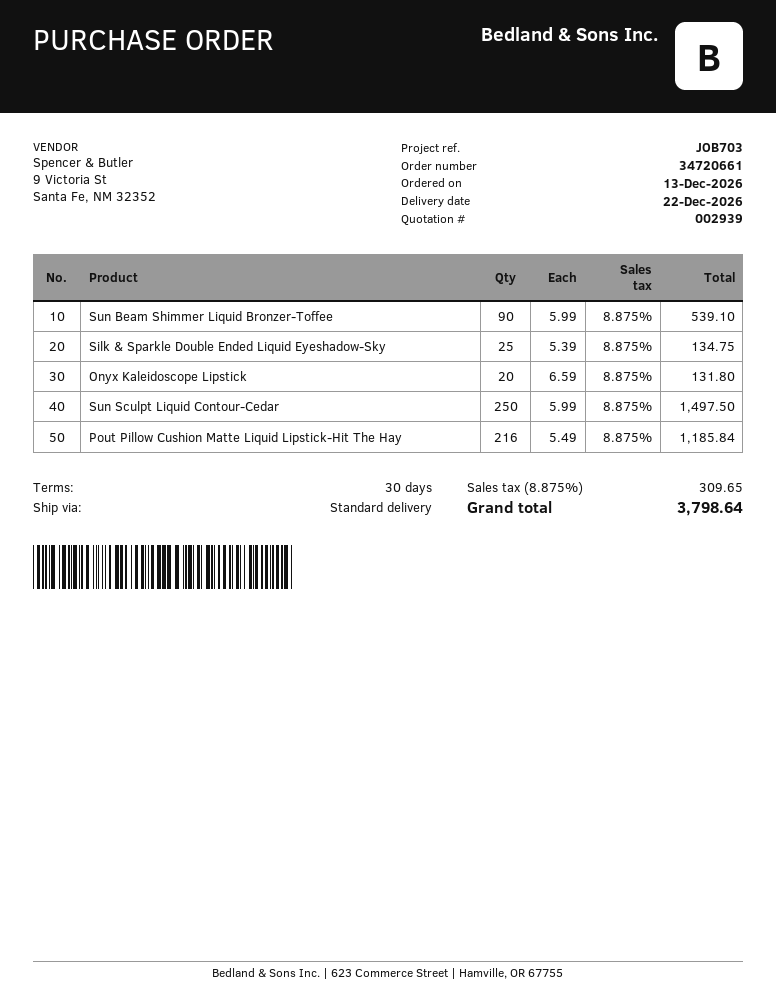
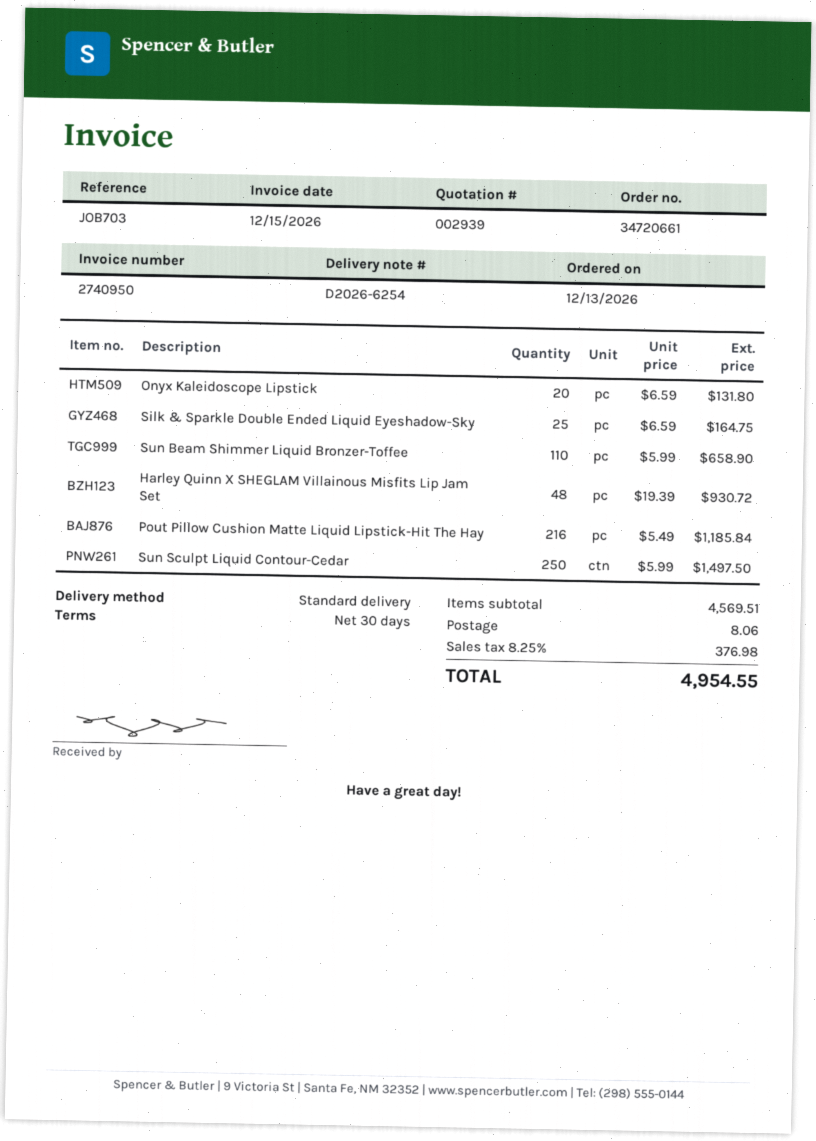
Sun Beam Shimmer Liquid Bronzer-Toffee: 90 x 5.99 = 539.10 -> 110 x 5.99 = 658.90
Silk & Sparkle Double Ended Liquid Eyeshadow-Sky: 25 x 5.39 = 134.75 -> 25 x 6.59 = 164.75
Harley Quinn X SHEGLAM Villainous Misfits Lip Jam Set: none -> 48 x 19.39 = 930.72
shipping: none -> 8.06
tax: 8.875% = 309.65 -> 8.25% = 376.98
total: 3798.64 -> 4954.55

